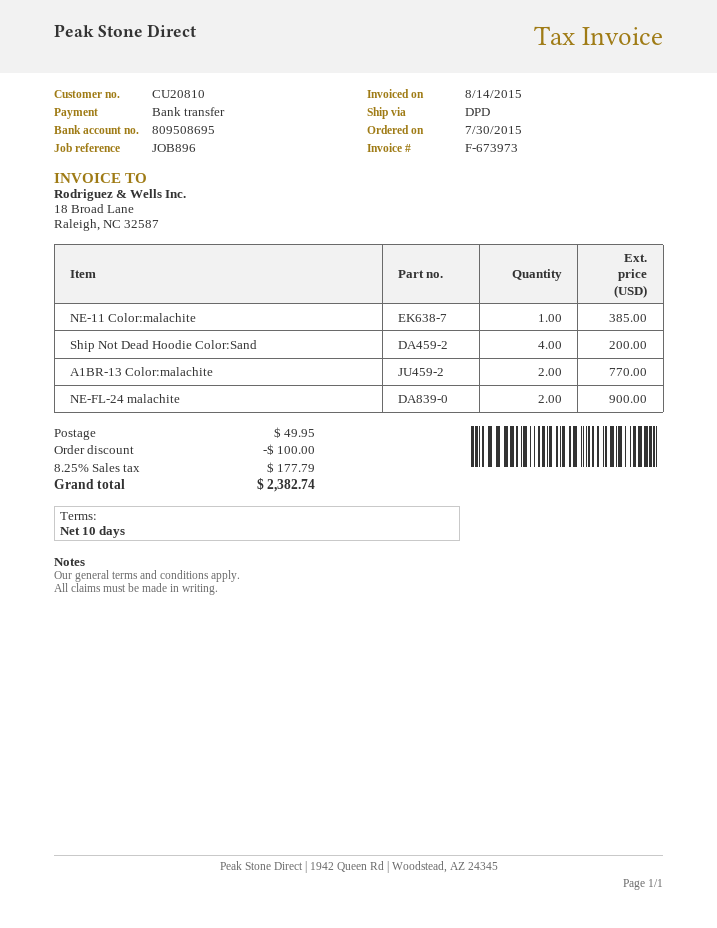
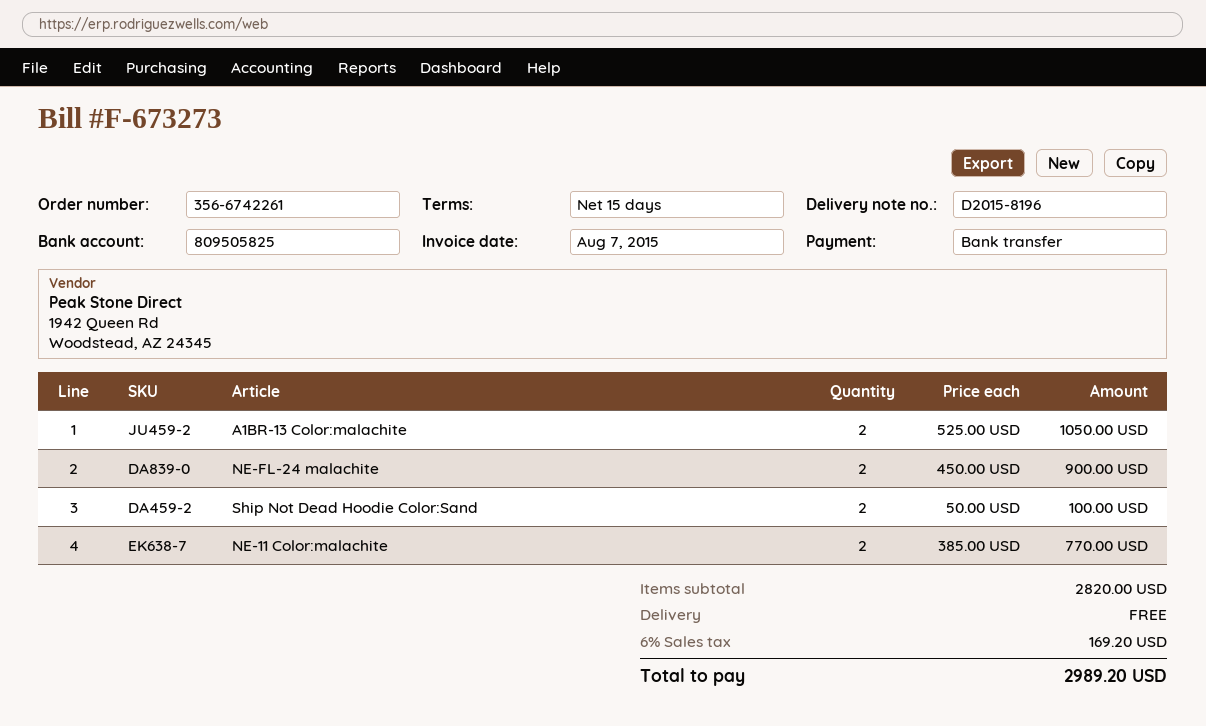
invoice number: F-673973 -> F-673273
invoice date: 2015-08-14 -> 2015-08-07
payment terms: 10 days -> 15 days
bank account: 809508695 -> 809505825
NE-11 Color:malachite: 1 for 385.00 -> 2 for 770.00
Ship Not Dead Hoodie Color:Sand: 4 for 200.00 -> 2 for 100.00
A1BR-13 Color:malachite: 2 for 770.00 -> 2 for 1050.00
discount: 100.00 -> none
shipping: 49.95 -> 0.00
tax: 8.25% = 177.79 -> 6% = 169.20
total: 2382.74 -> 2989.20

